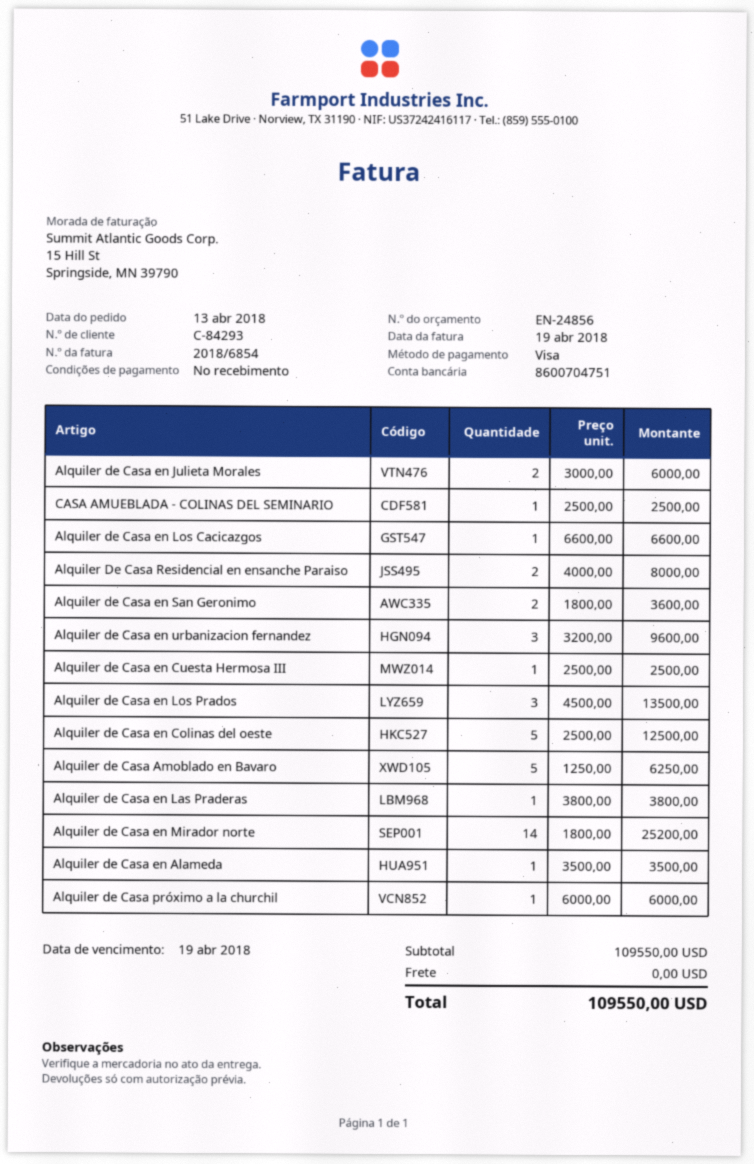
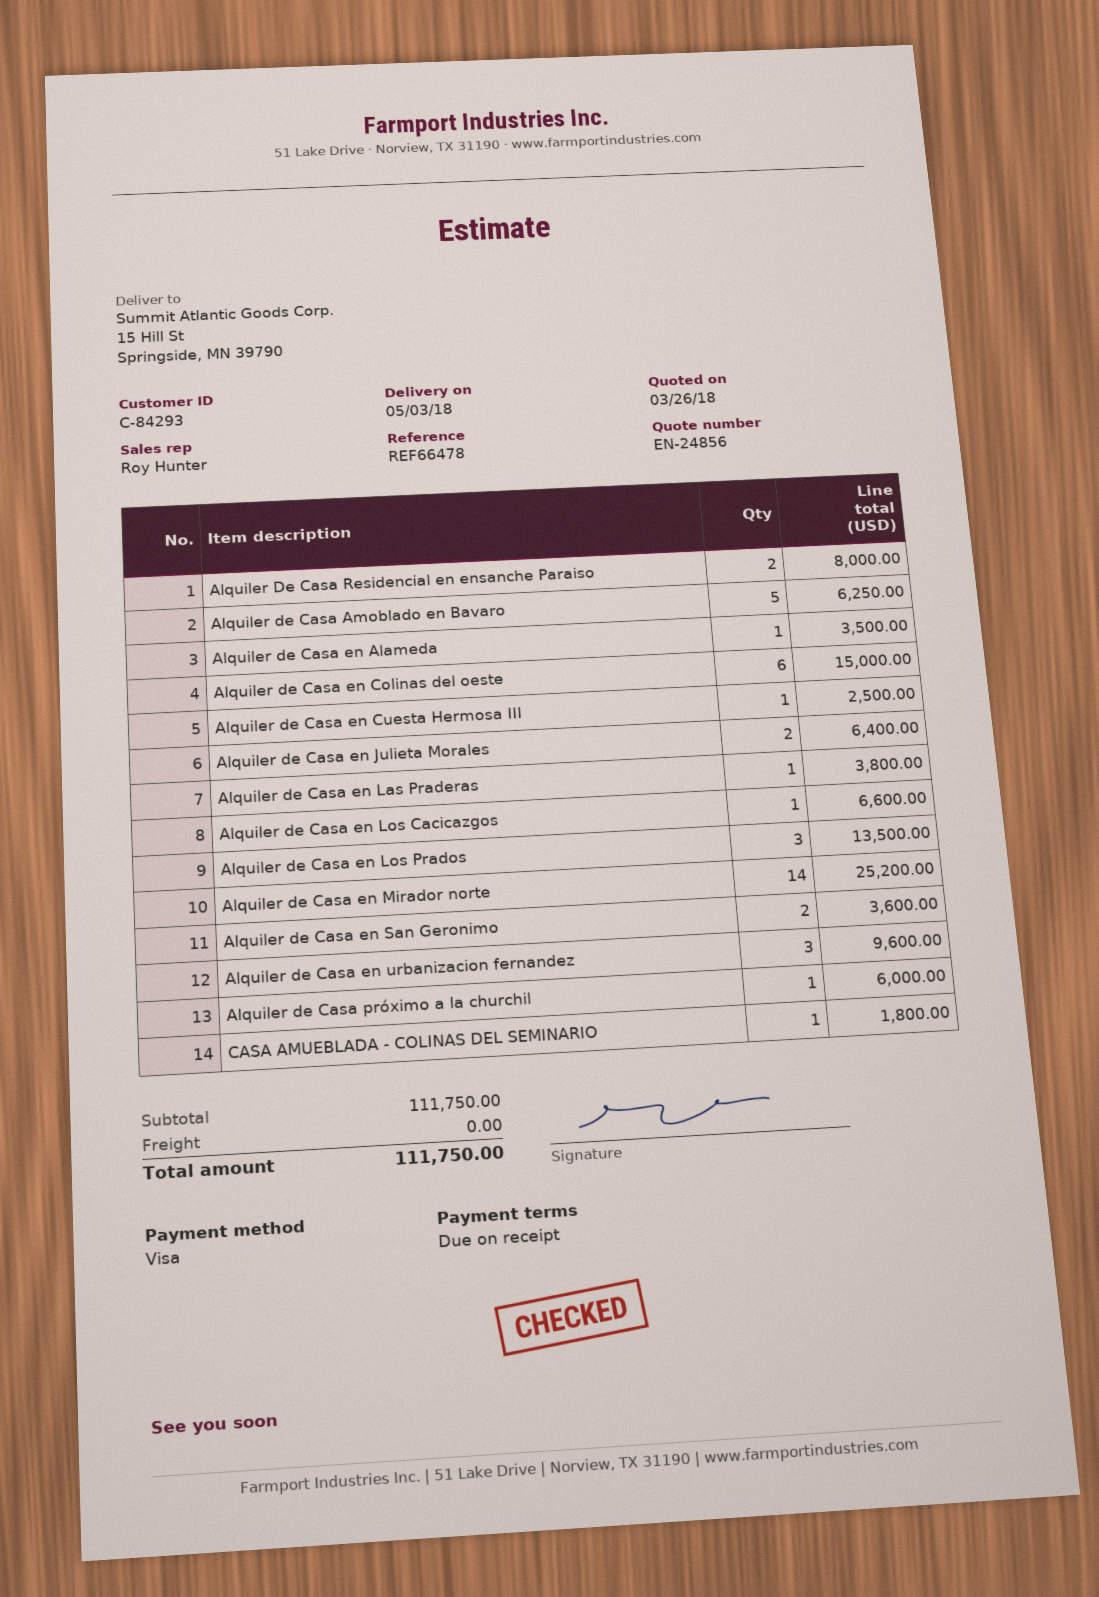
Alquiler de Casa en Julieta Morales: 2 for 6000.00 -> 2 for 6400.00
CASA AMUEBLADA - COLINAS DEL SEMINARIO: 1 for 2500.00 -> 1 for 1800.00
Alquiler de Casa en Colinas del oeste: 5 for 12500.00 -> 6 for 15000.00
subtotal: 109550.00 -> 111750.00
total: 109550.00 -> 111750.00

